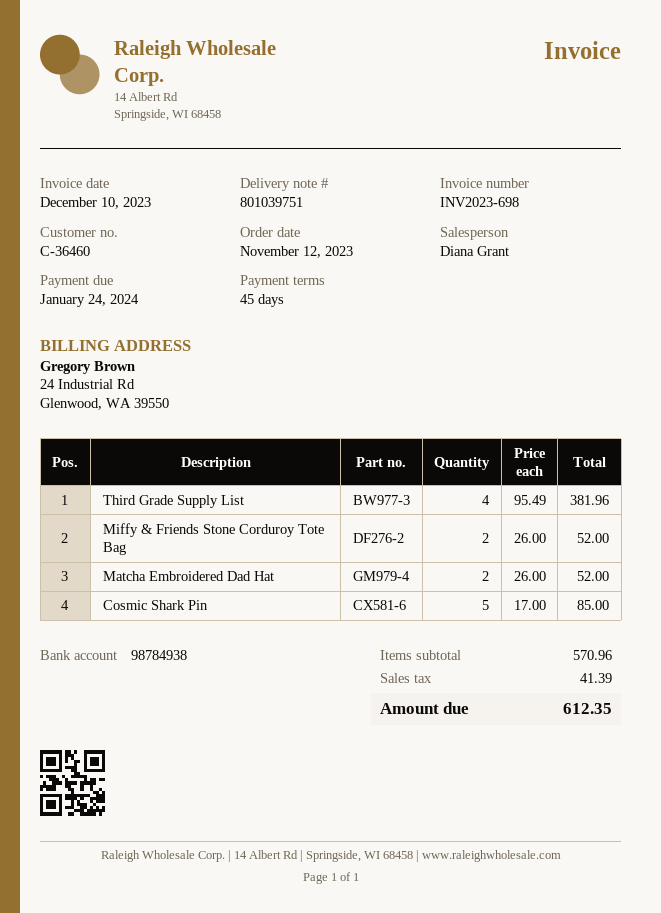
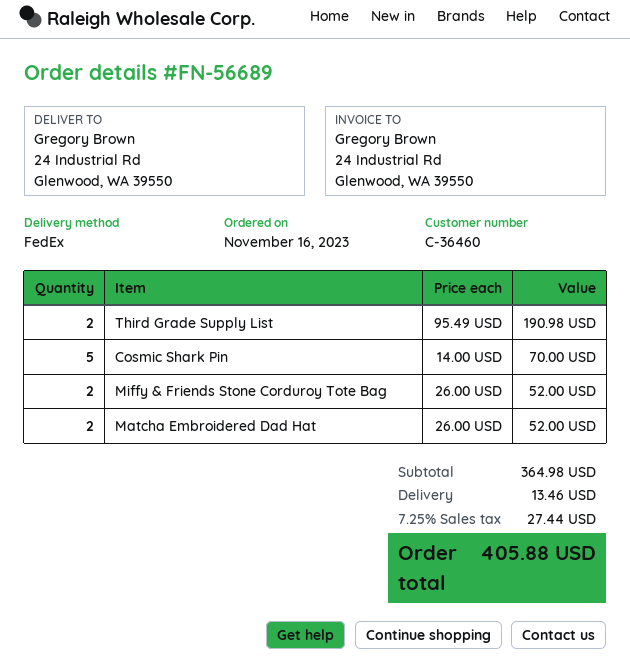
order date: 2023-11-12 -> 2023-11-16
Third Grade Supply List: 4 x 95.49 = 381.96 -> 2 x 95.49 = 190.98
Cosmic Shark Pin: 5 x 17.00 = 85.00 -> 5 x 14.00 = 70.00
subtotal: 570.96 -> 364.98
shipping: none -> 13.46
tax: 41.39 -> 27.44
total: 612.35 -> 405.88

